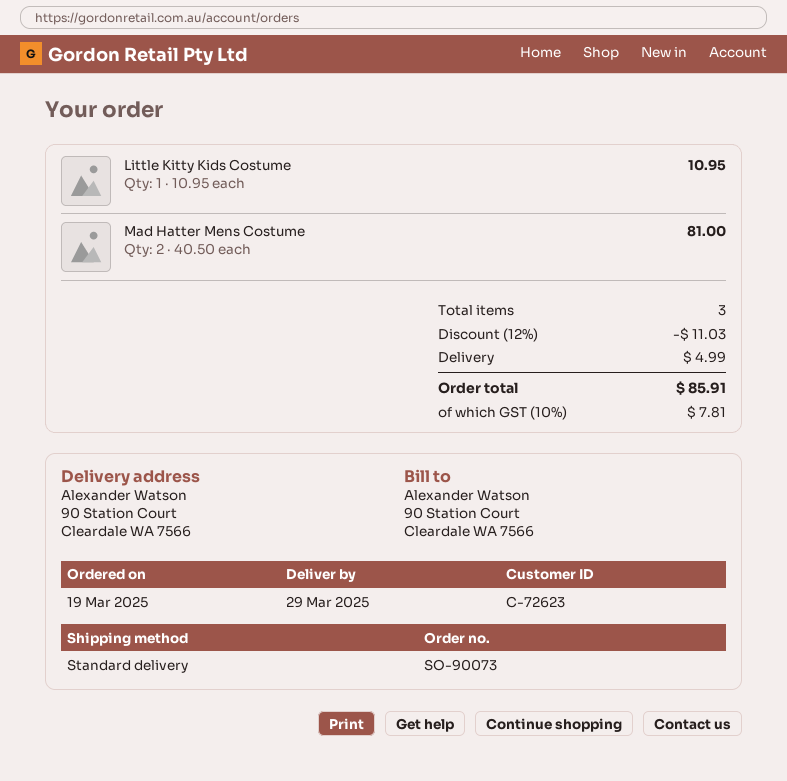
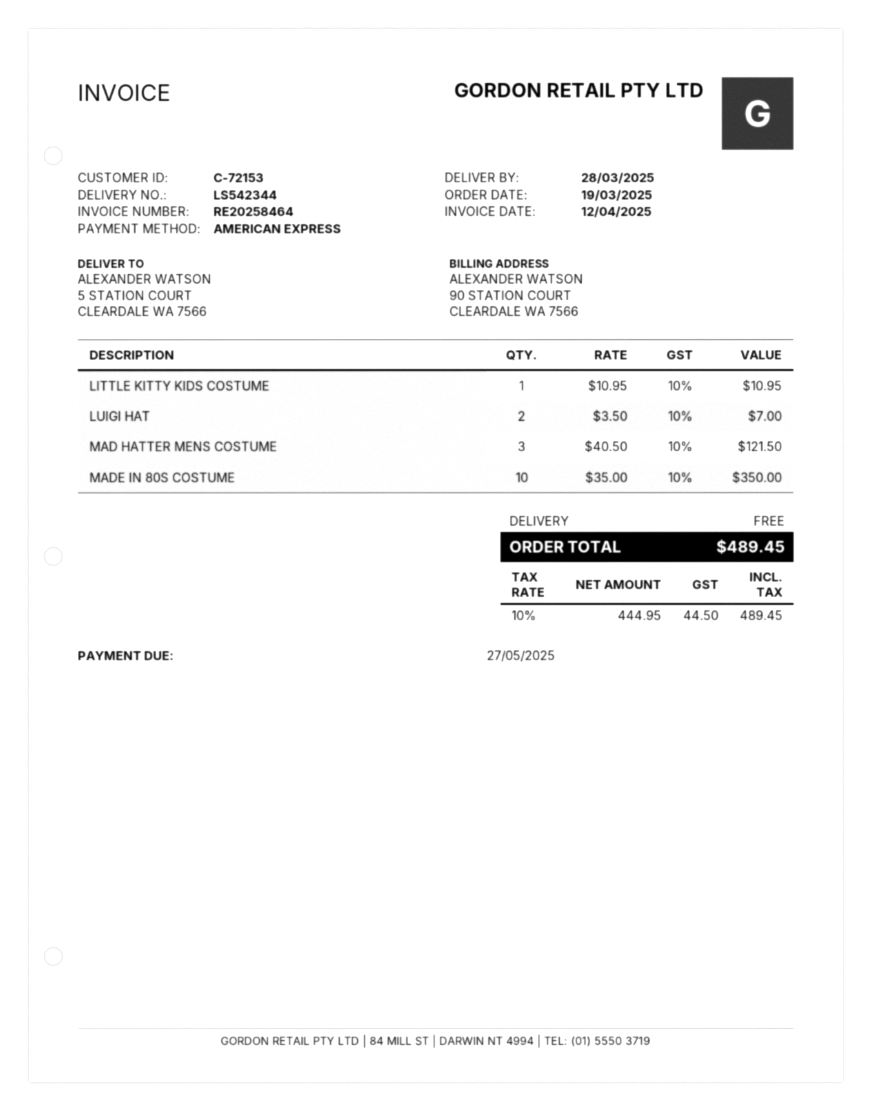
delivery date: 2025-03-29 -> 2025-03-28
customer number: C-72623 -> C-72153
ship to: 90 Station Court, Cleardale WA 7566 -> 5 STATION COURT, CLEARDALE WA 7566
Mad Hatter Mens Costume: 2 x 40.50 = 81.00 -> 3 x 40.50 = 121.50
LUIGI HAT: none -> 2 x 3.50 = 7.00
MADE IN 80S COSTUME: none -> 10 x 35.00 = 350.00
discount: 12% = 11.03 -> none
shipping: 4.99 -> 0.00
tax: 10% = 7.81 -> 10% = 44.50
total: 85.91 -> 489.45

